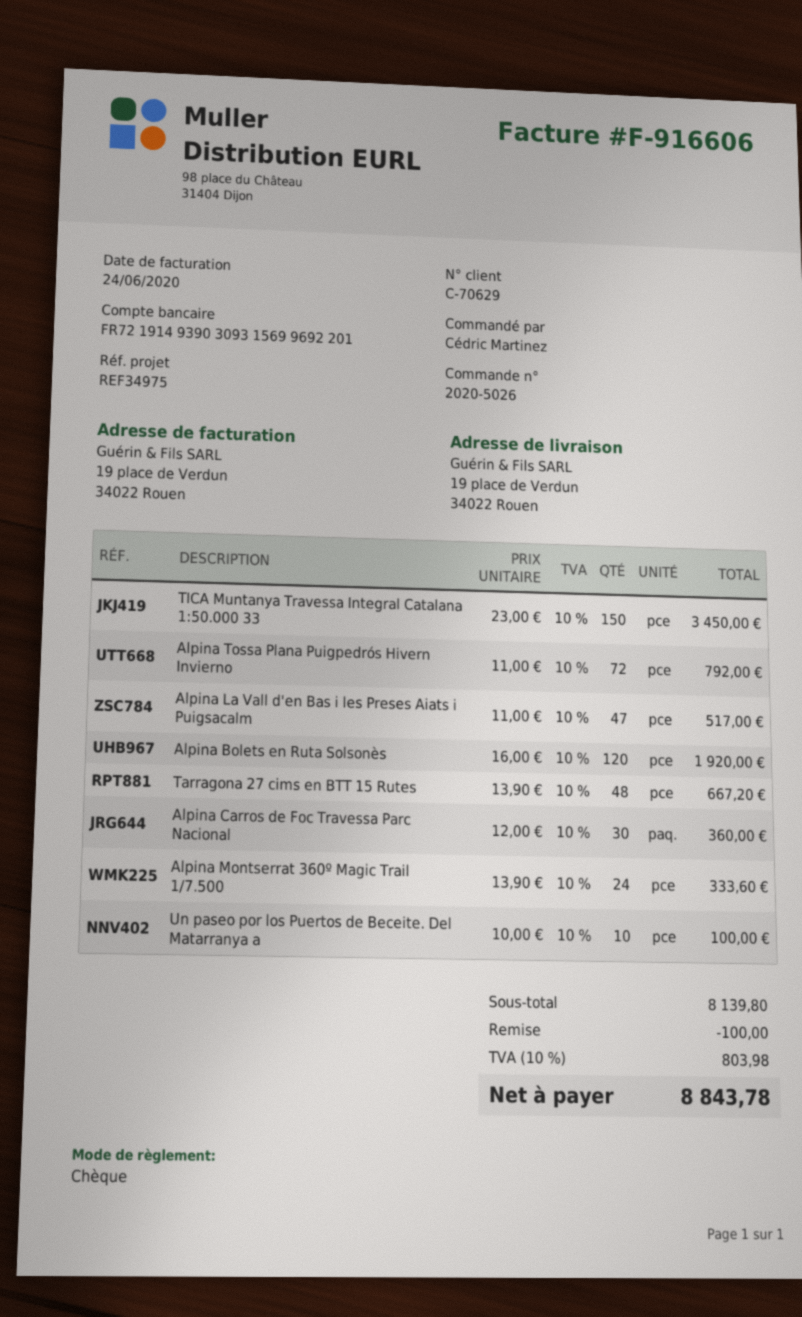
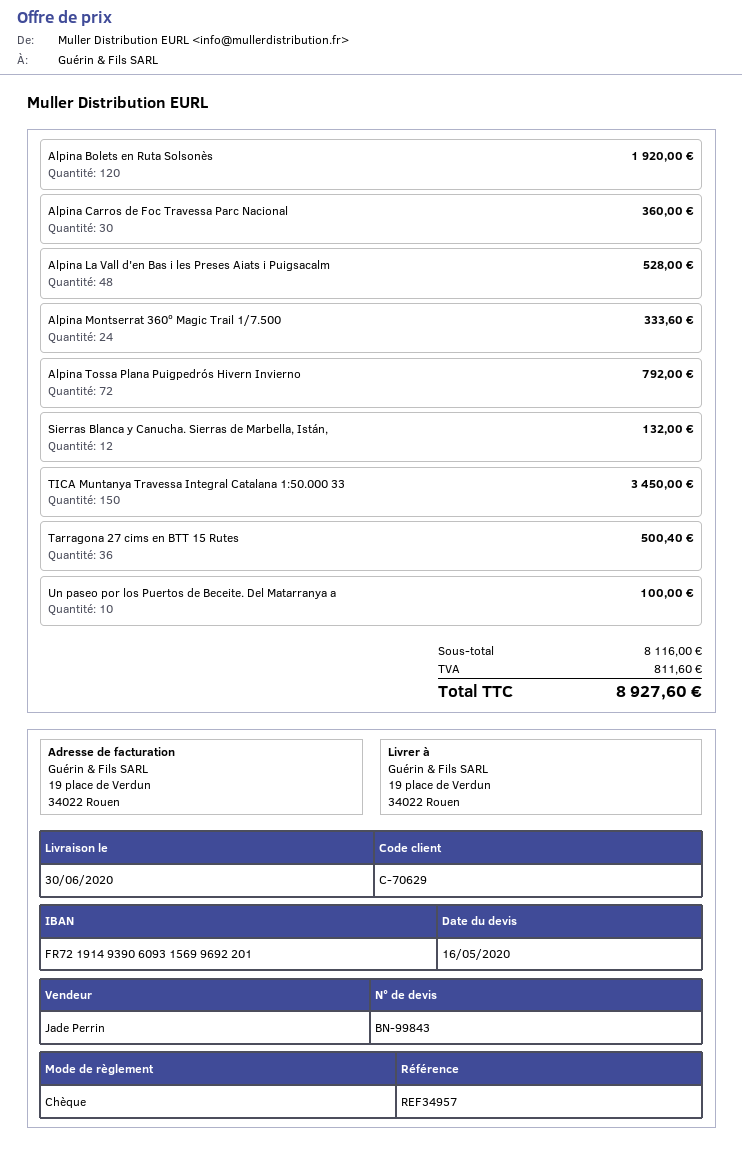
reference: REF34975 -> REF34957
bank account: FR7219149390309315699692201 -> FR7219149390609315699692201
Alpina La Vall d'en Bas i les Preses Aiats i Puigsacalm: 47 for 517.00 -> 48 for 528.00
Tarragona 27 cims en BTT 15 Rutes: 48 for 667.20 -> 36 for 500.40
Sierras Blanca y Canucha. Sierras de Marbella, Istán,: none -> 12 for 132.00
subtotal: 8139.80 -> 8116.00
discount: 100.00 -> none
tax: 803.98 -> 811.60
total: 8843.78 -> 8927.60

